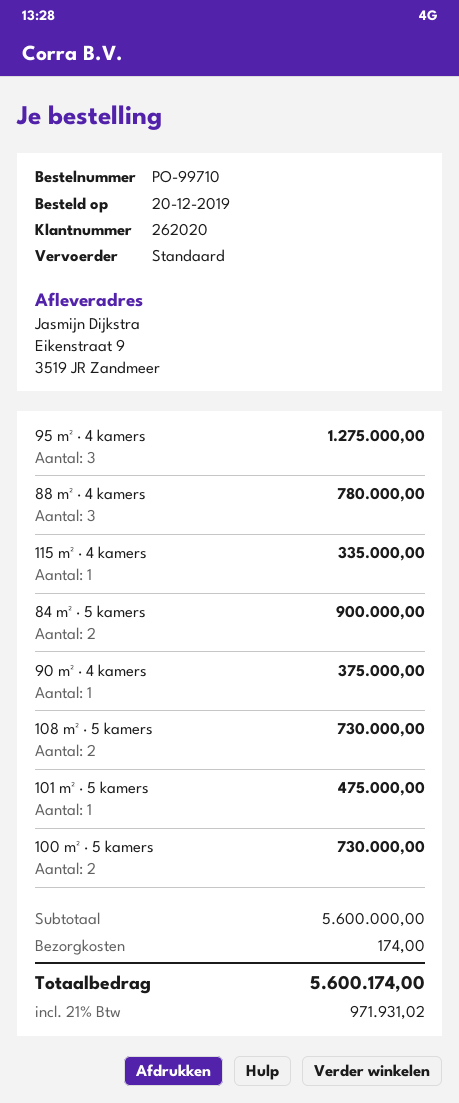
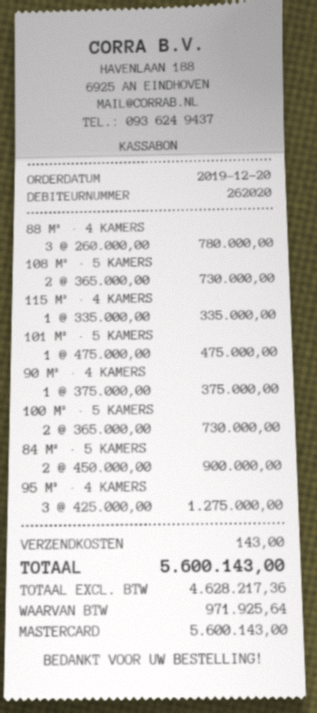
shipping: 174.00 -> 143.00
tax: 971931.02 -> 971925.64
total: 5600174.00 -> 5600143.00

